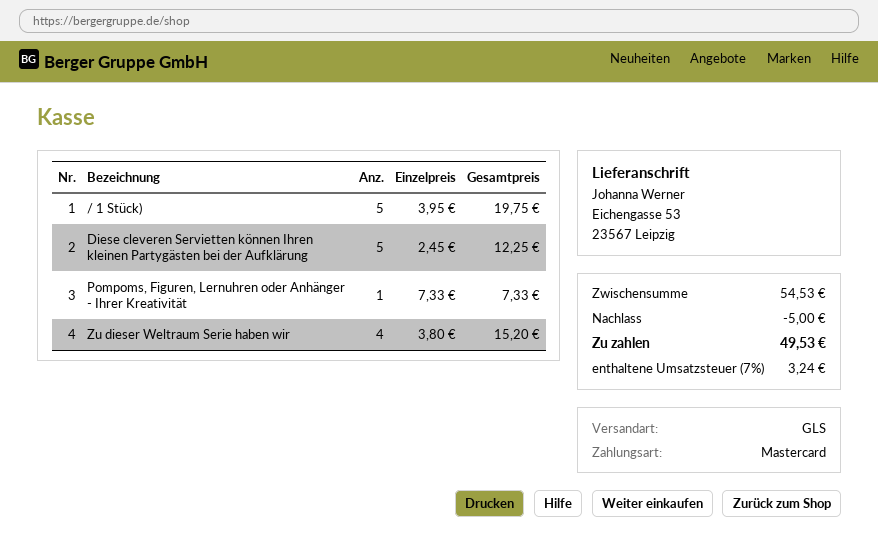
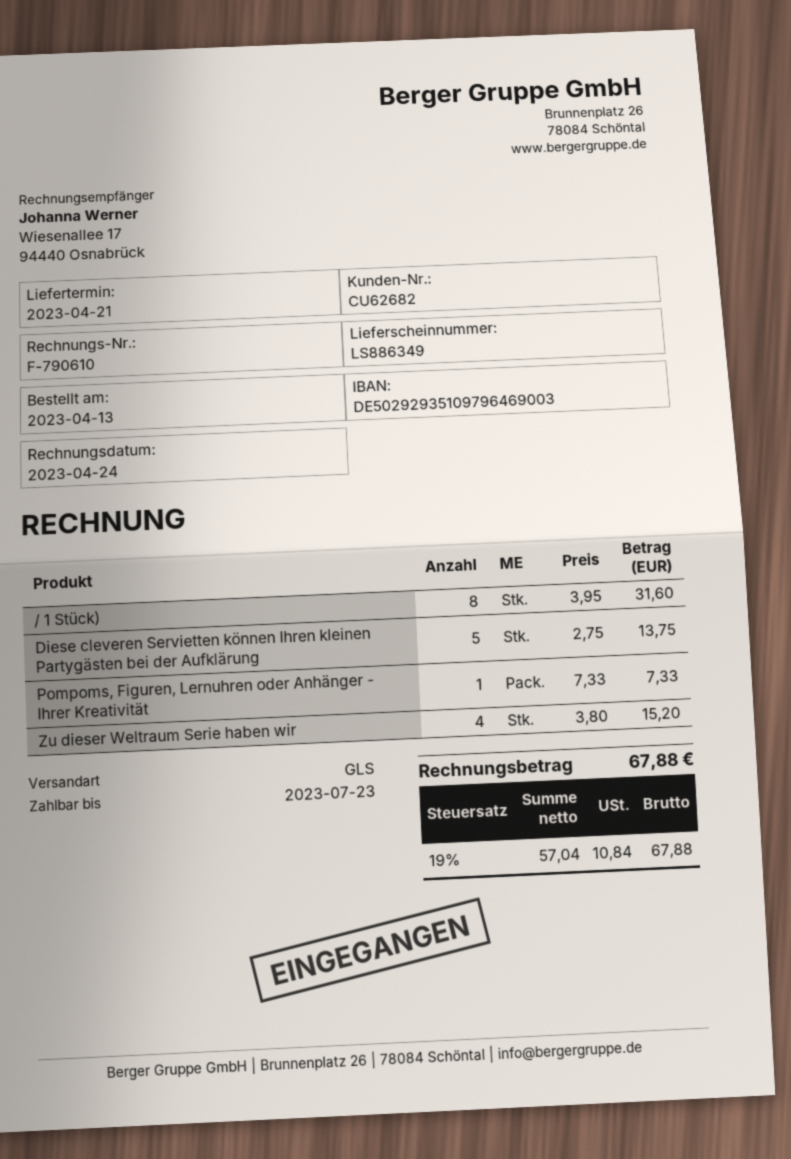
/ 1 Stück): 5 x 3.95 = 19.75 -> 8 x 3.95 = 31.60
Diese cleveren Servietten können Ihren kleinen Partygästen bei der Aufklärung: 5 x 2.45 = 12.25 -> 5 x 2.75 = 13.75
discount: 5.00 -> none
tax: 7% = 3.24 -> 19% = 10.84
total: 49.53 -> 67.88

